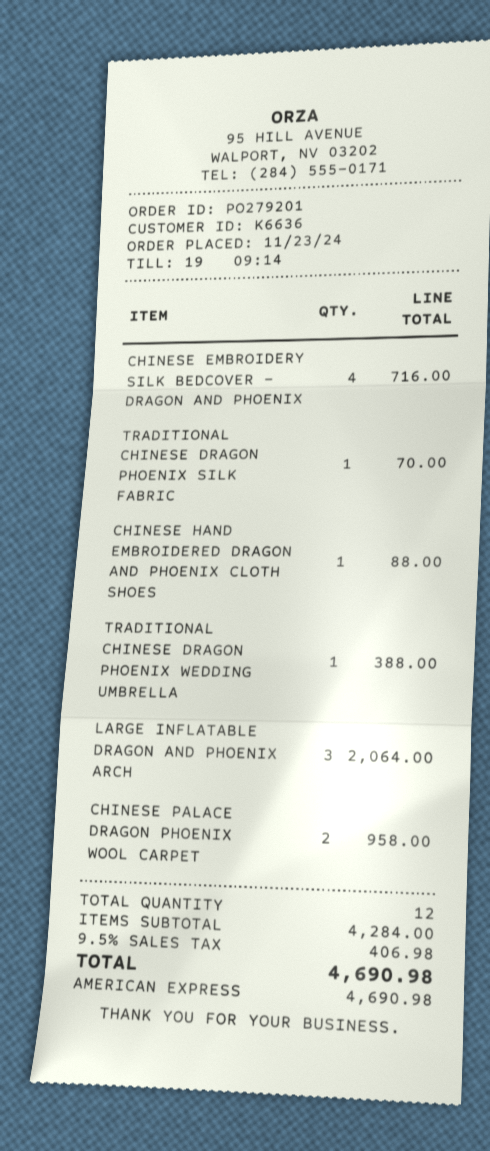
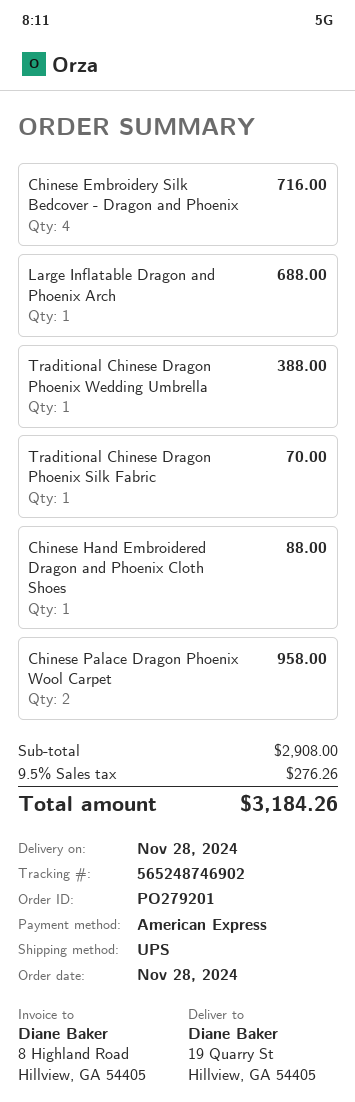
order date: 2024-11-23 -> 2024-11-28
LARGE INFLATABLE DRAGON AND PHOENIX ARCH: 3 for 2064.00 -> 1 for 688.00
subtotal: 4284.00 -> 2908.00
tax: 9.5% = 406.98 -> 9.5% = 276.26
total: 4690.98 -> 3184.26

